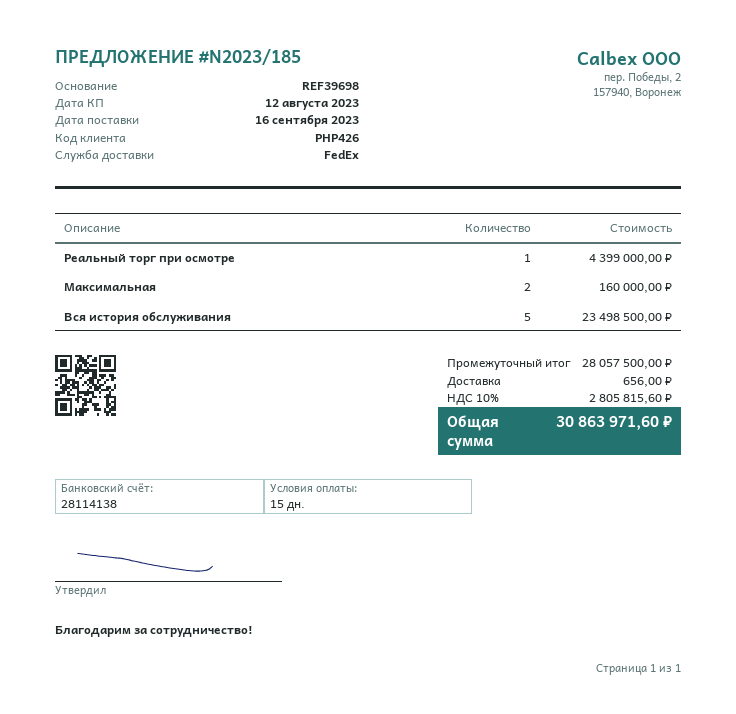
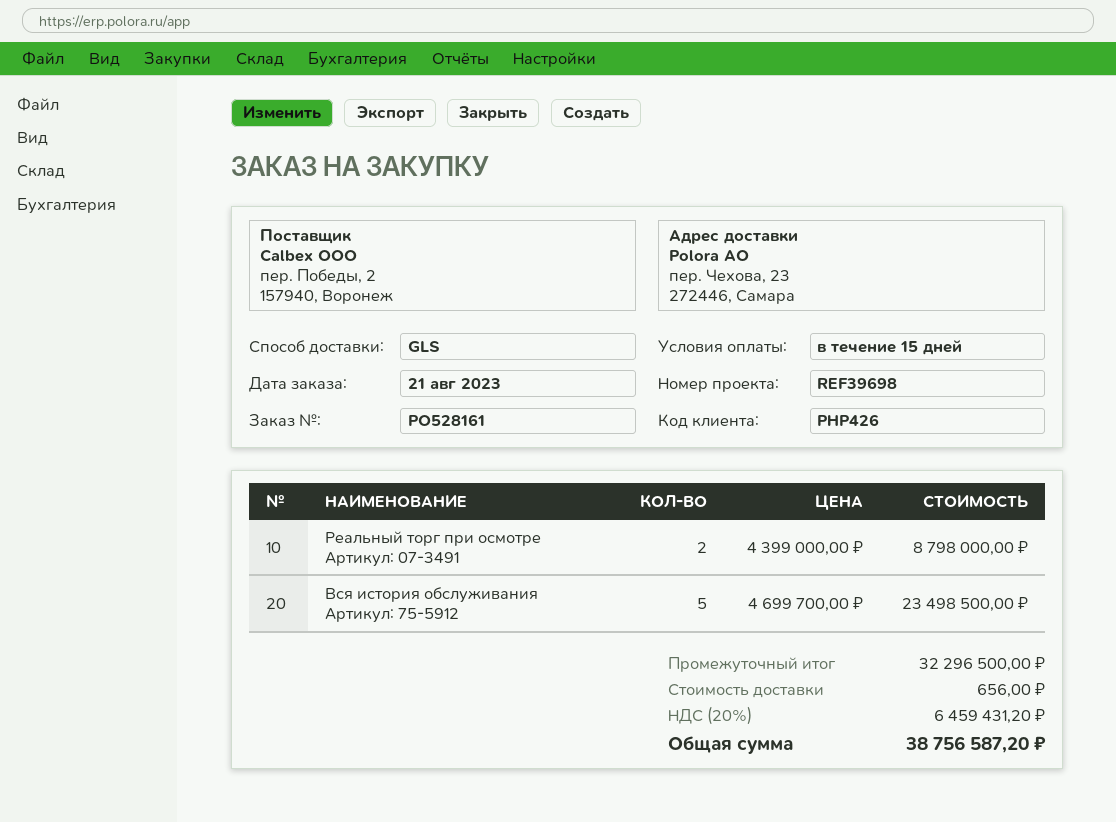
shipping method: FedEx -> GLS
Реальный торг при осмотре: 1 for 4399000.00 -> 2 for 8798000.00
Максимальная: 2 for 160000.00 -> none
subtotal: 28057500.00 -> 32296500.00
tax: 10% = 2805815.60 -> 20% = 6459431.20
total: 30863971.60 -> 38756587.20

